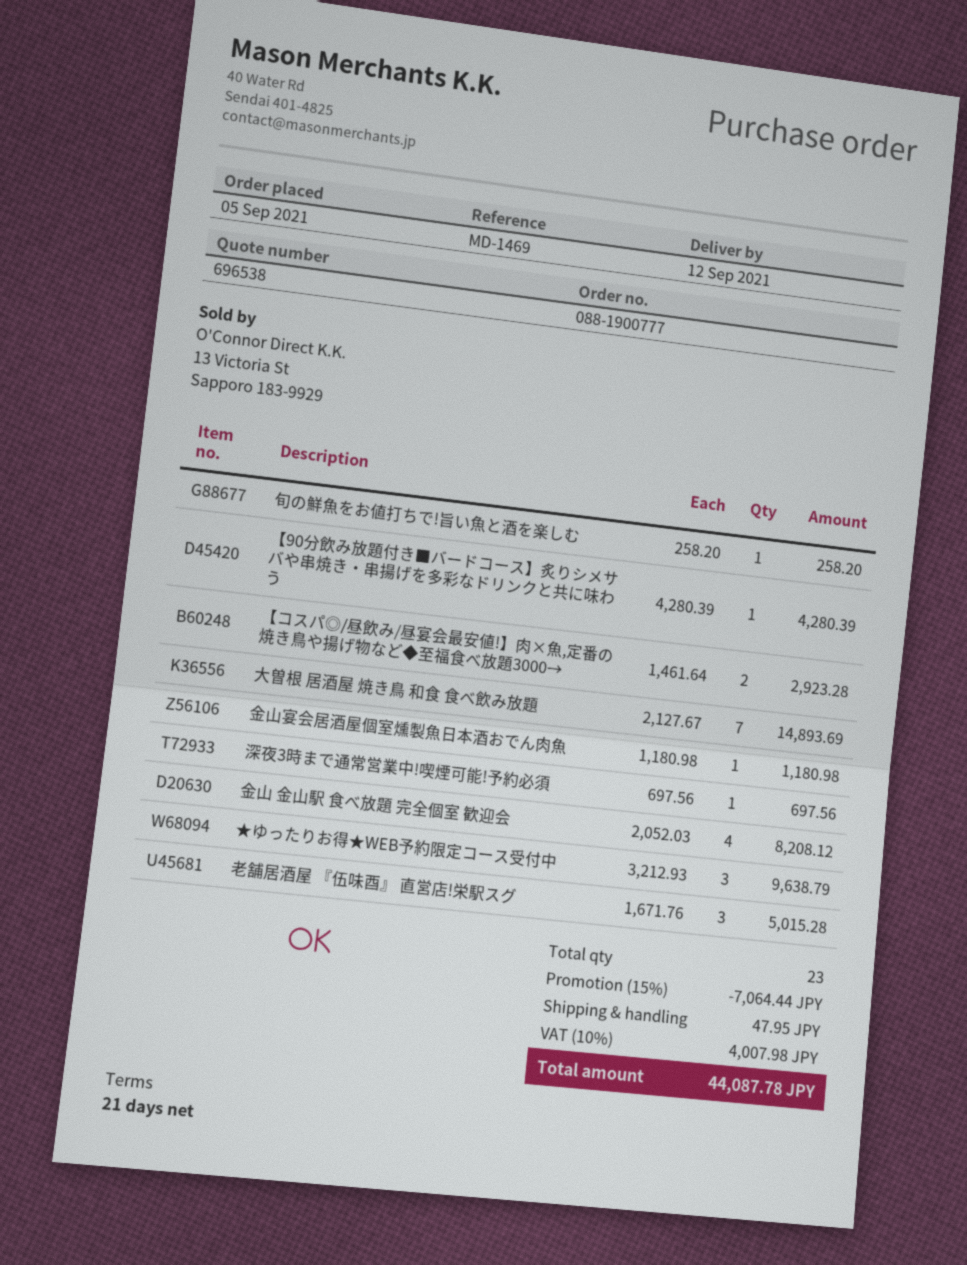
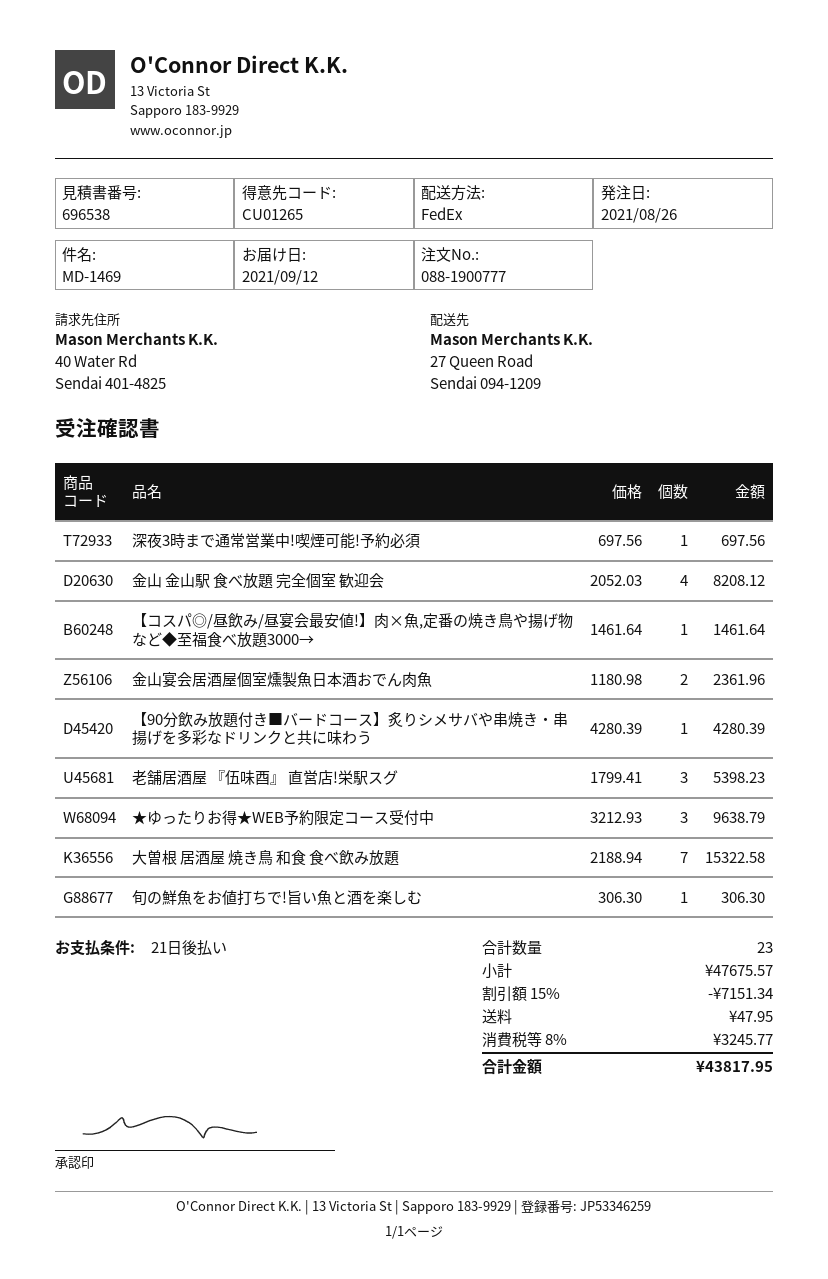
order date: 2021-09-05 -> 2021-08-26
旬の鮮魚をお値打ちで!旨い魚と酒を楽しむ: 1 x 258.20 = 258.20 -> 1 x 306.30 = 306.30
【コスパ◎/昼飲み/昼宴会最安値!】肉×魚,定番の焼き鳥や揚げ物など◆至福食べ放題3000→: 2 x 1461.64 = 2923.28 -> 1 x 1461.64 = 1461.64
大曽根 居酒屋 焼き鳥 和食 食べ飲み放題: 7 x 2127.67 = 14893.69 -> 7 x 2188.94 = 15322.58
金山宴会居酒屋個室燻製魚日本酒おでん肉魚: 1 x 1180.98 = 1180.98 -> 2 x 1180.98 = 2361.96
老舗居酒屋 『伍味酉』 直営店!栄駅スグ: 3 x 1671.76 = 5015.28 -> 3 x 1799.41 = 5398.23
discount: 15% = 7064.44 -> 15% = 7151.34
tax: 10% = 4007.98 -> 8% = 3245.77
total: 44087.78 -> 43817.95

